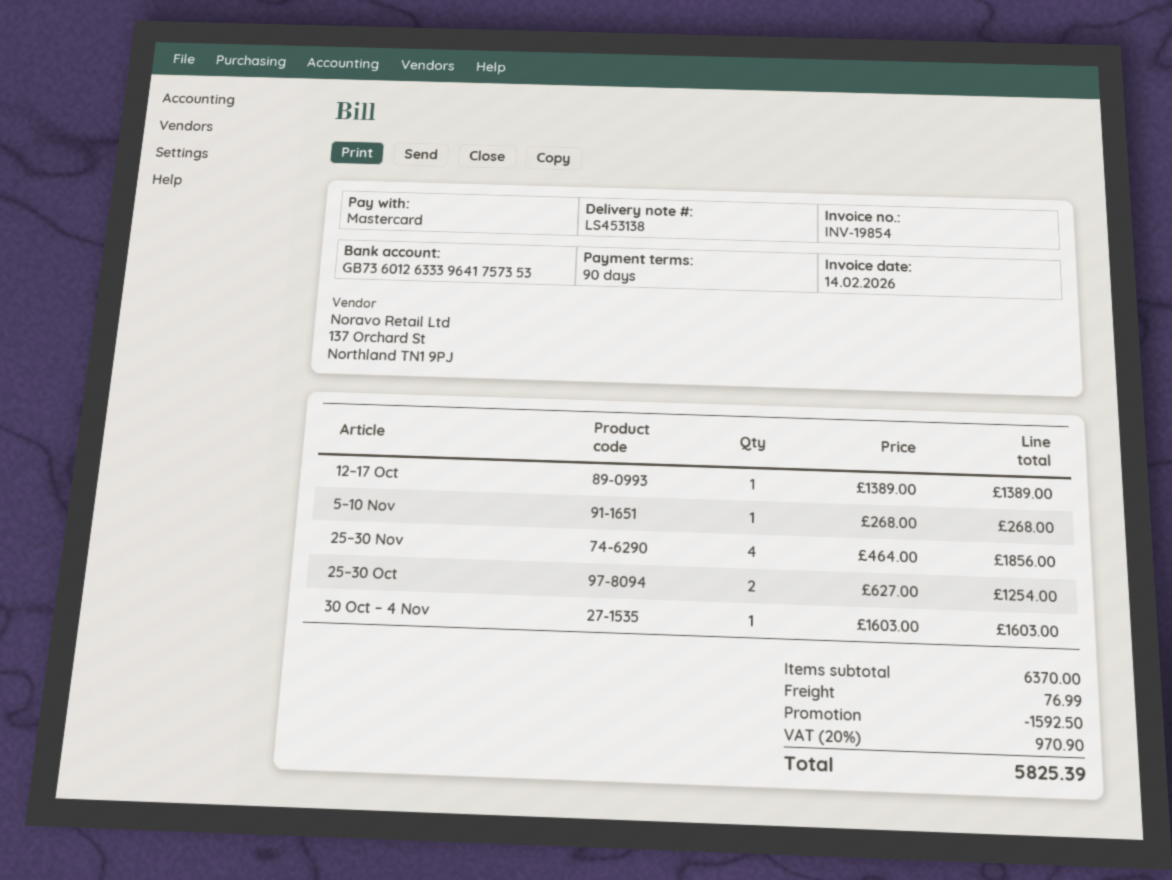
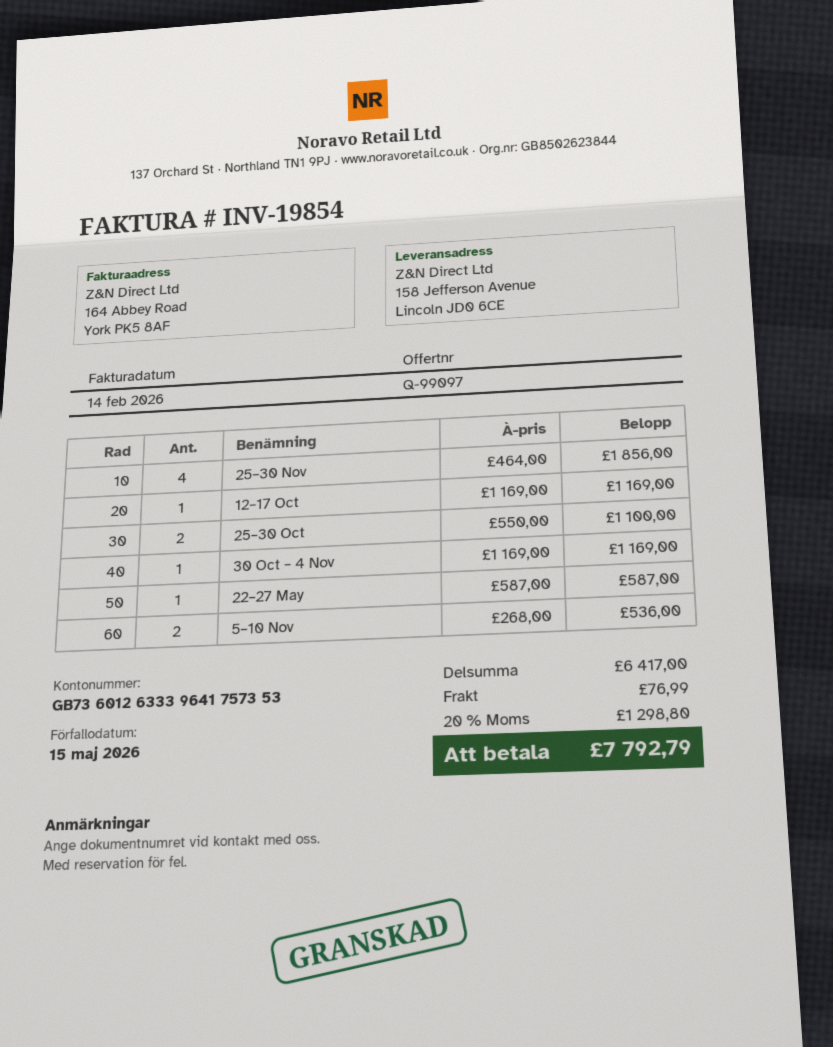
12–17 Oct: 1 x 1389.00 = 1389.00 -> 1 x 1169.00 = 1169.00
5–10 Nov: 1 x 268.00 = 268.00 -> 2 x 268.00 = 536.00
25–30 Oct: 2 x 627.00 = 1254.00 -> 2 x 550.00 = 1100.00
30 Oct – 4 Nov: 1 x 1603.00 = 1603.00 -> 1 x 1169.00 = 1169.00
22–27 May: none -> 1 x 587.00 = 587.00
subtotal: 6370.00 -> 6417.00
discount: 1592.50 -> none
tax: 20% = 970.90 -> 20% = 1298.80
total: 5825.39 -> 7792.79

